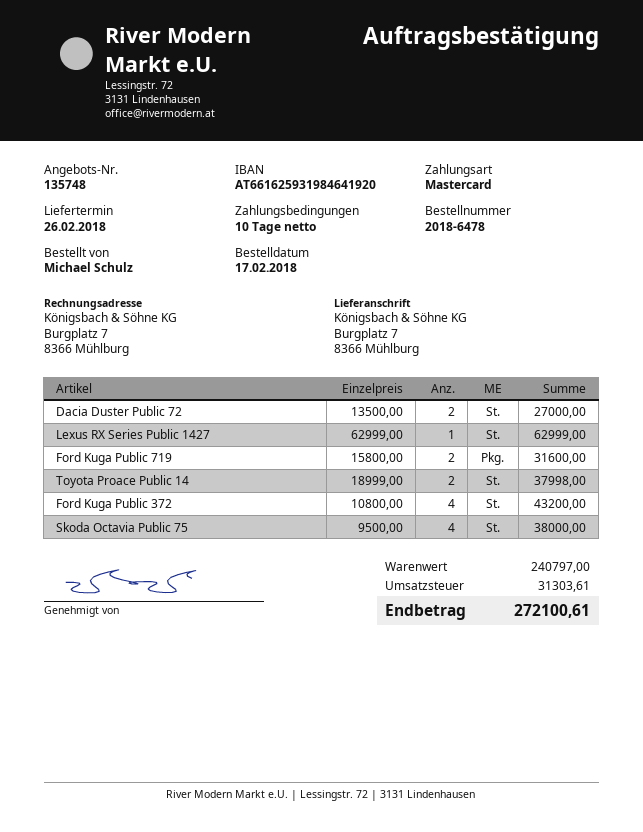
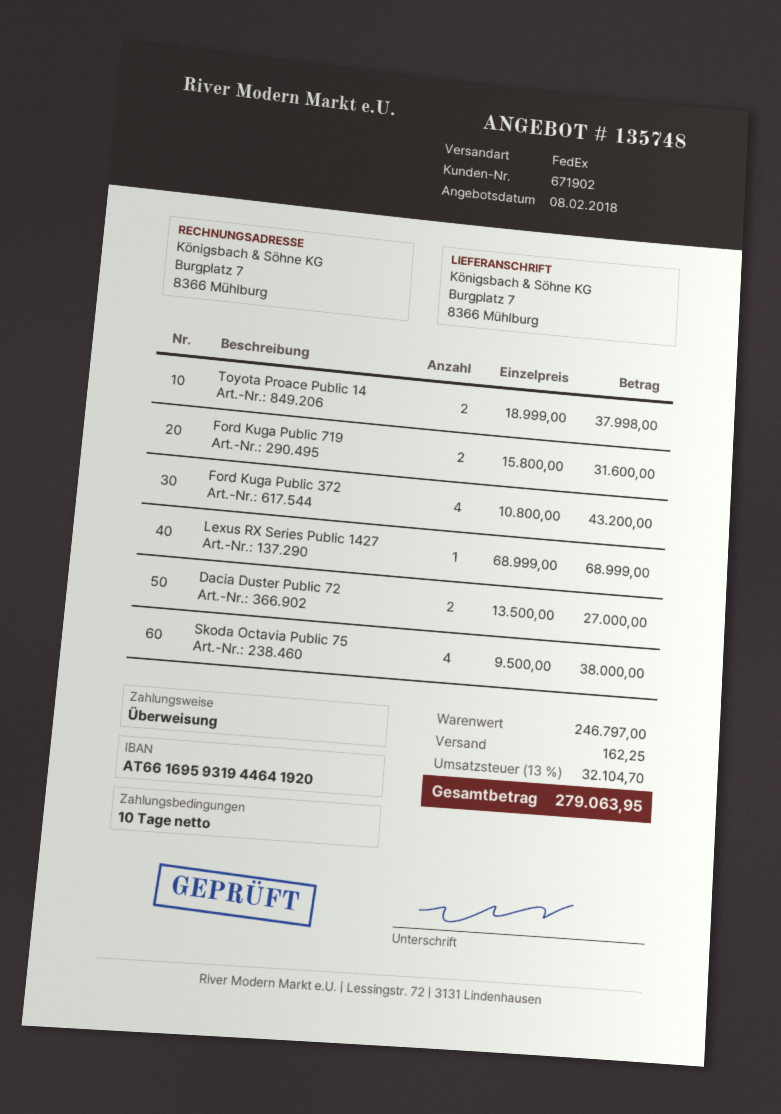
payment method: Mastercard -> bank transfer
bank account: AT661625931984641920 -> AT661695931944641920
Lexus RX Series Public 1427: 1 x 62999.00 = 62999.00 -> 1 x 68999.00 = 68999.00
subtotal: 240797.00 -> 246797.00
shipping: none -> 162.25
tax: 31303.61 -> 32104.70
total: 272100.61 -> 279063.95

